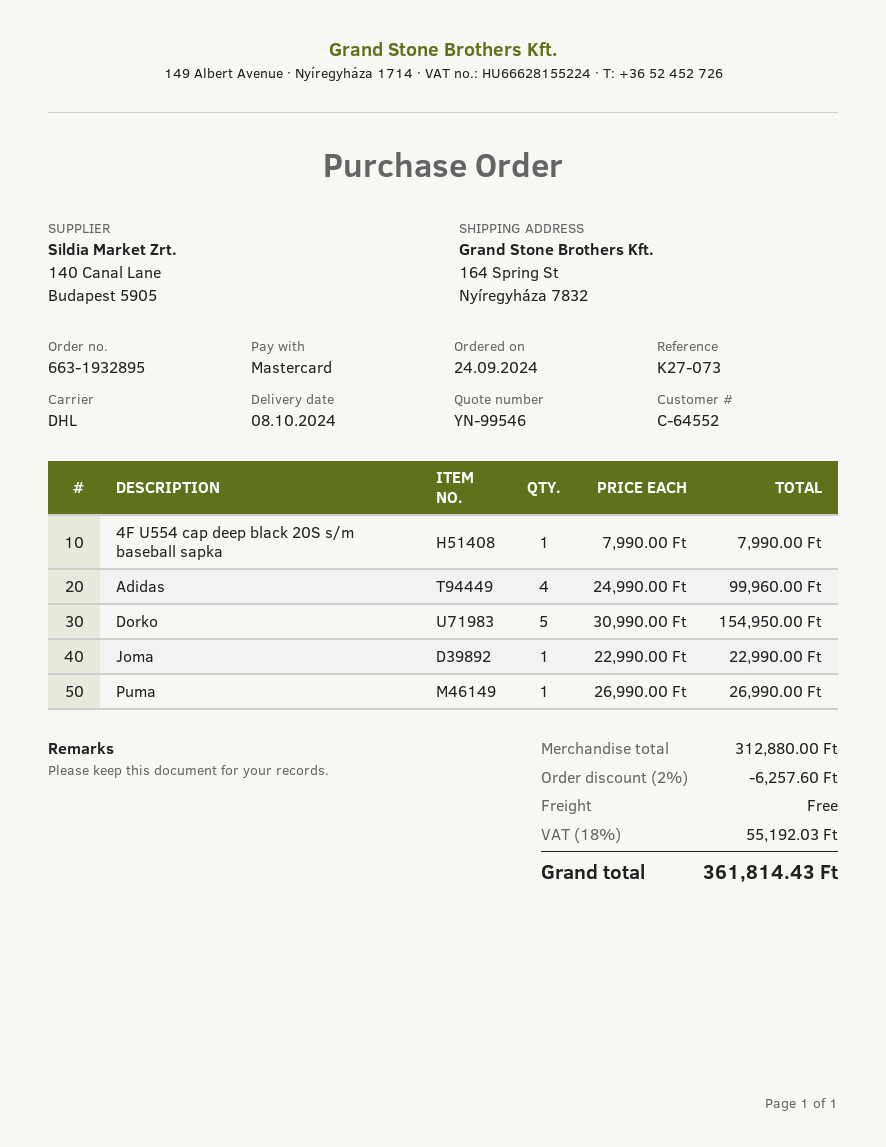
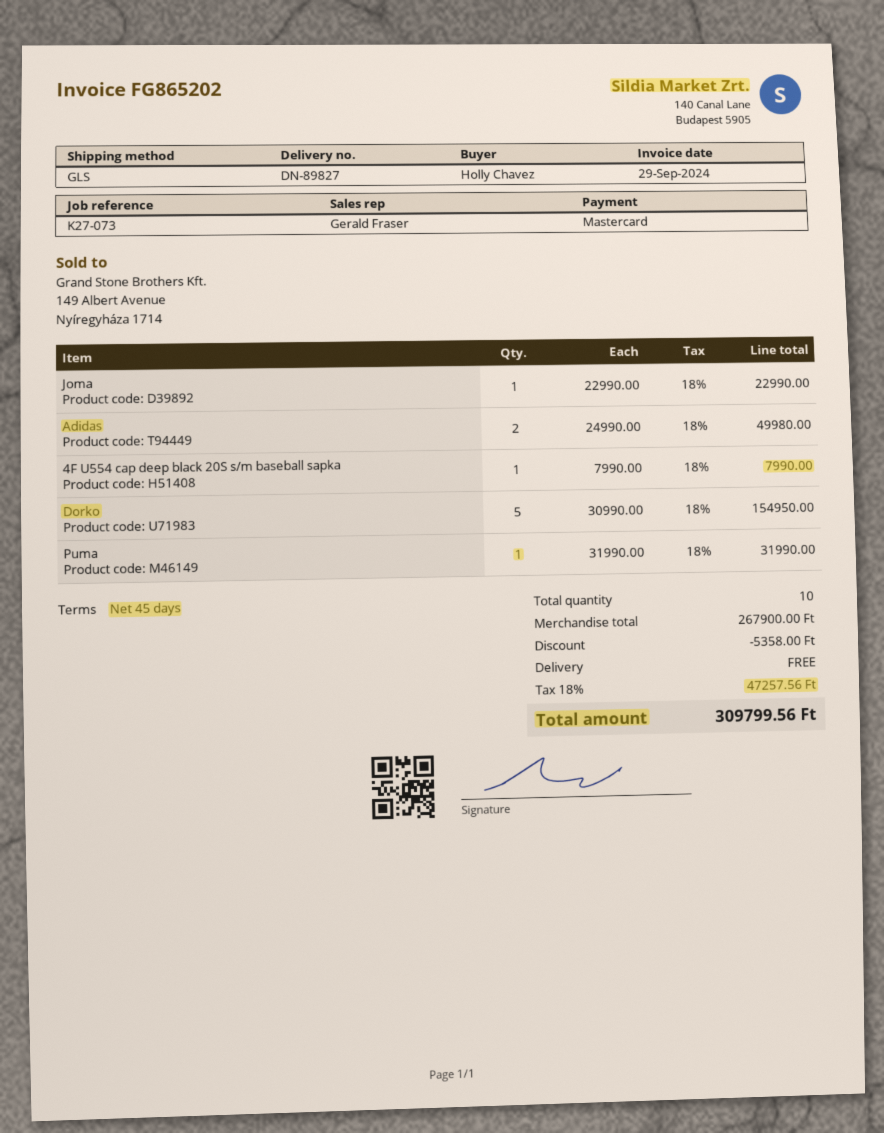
shipping method: DHL -> GLS
Adidas: 4 x 24990.00 = 99960.00 -> 2 x 24990.00 = 49980.00
Puma: 1 x 26990.00 = 26990.00 -> 1 x 31990.00 = 31990.00
subtotal: 312880.00 -> 267900.00
discount: 6257.60 -> 5358.00
tax: 18% = 55192.03 -> 18% = 47257.56
total: 361814.43 -> 309799.56

